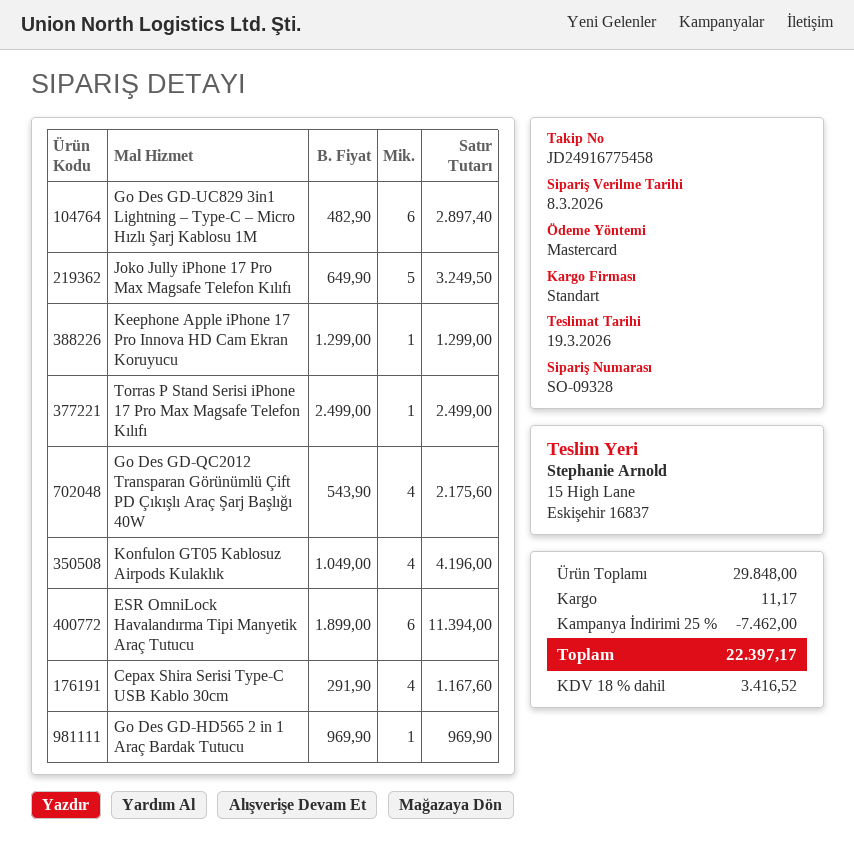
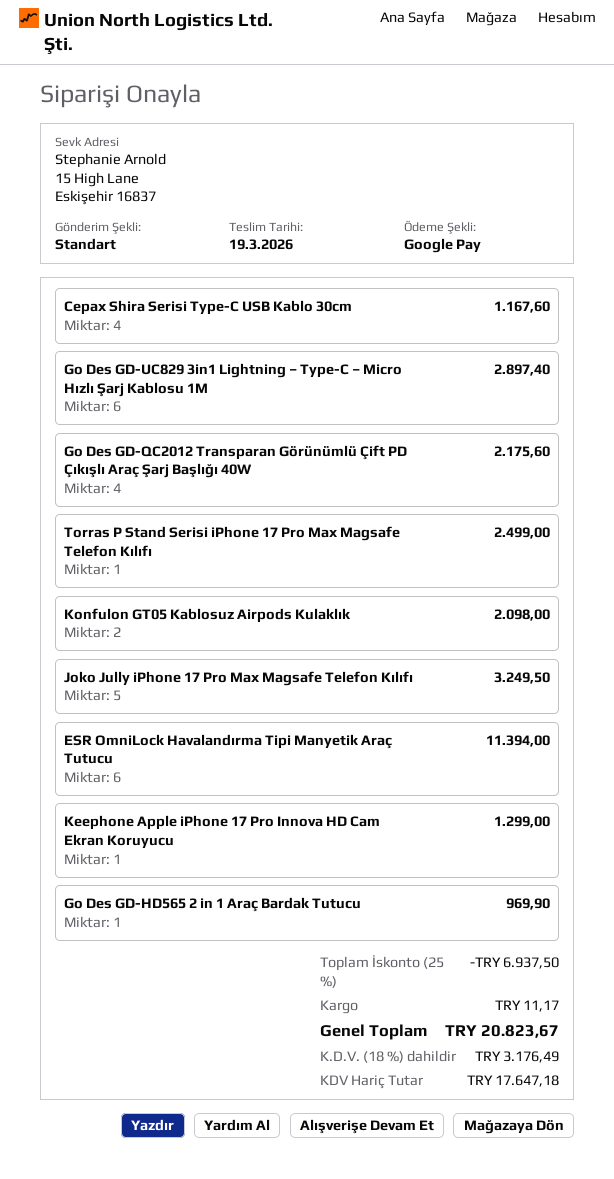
payment method: Mastercard -> Google Pay
Konfulon GT05 Kablosuz Airpods Kulaklık: 4 for 4196.00 -> 2 for 2098.00
discount: 25% = 7462.00 -> 25% = 6937.50
tax: 18% = 3416.52 -> 18% = 3176.49
total: 22397.17 -> 20823.67

